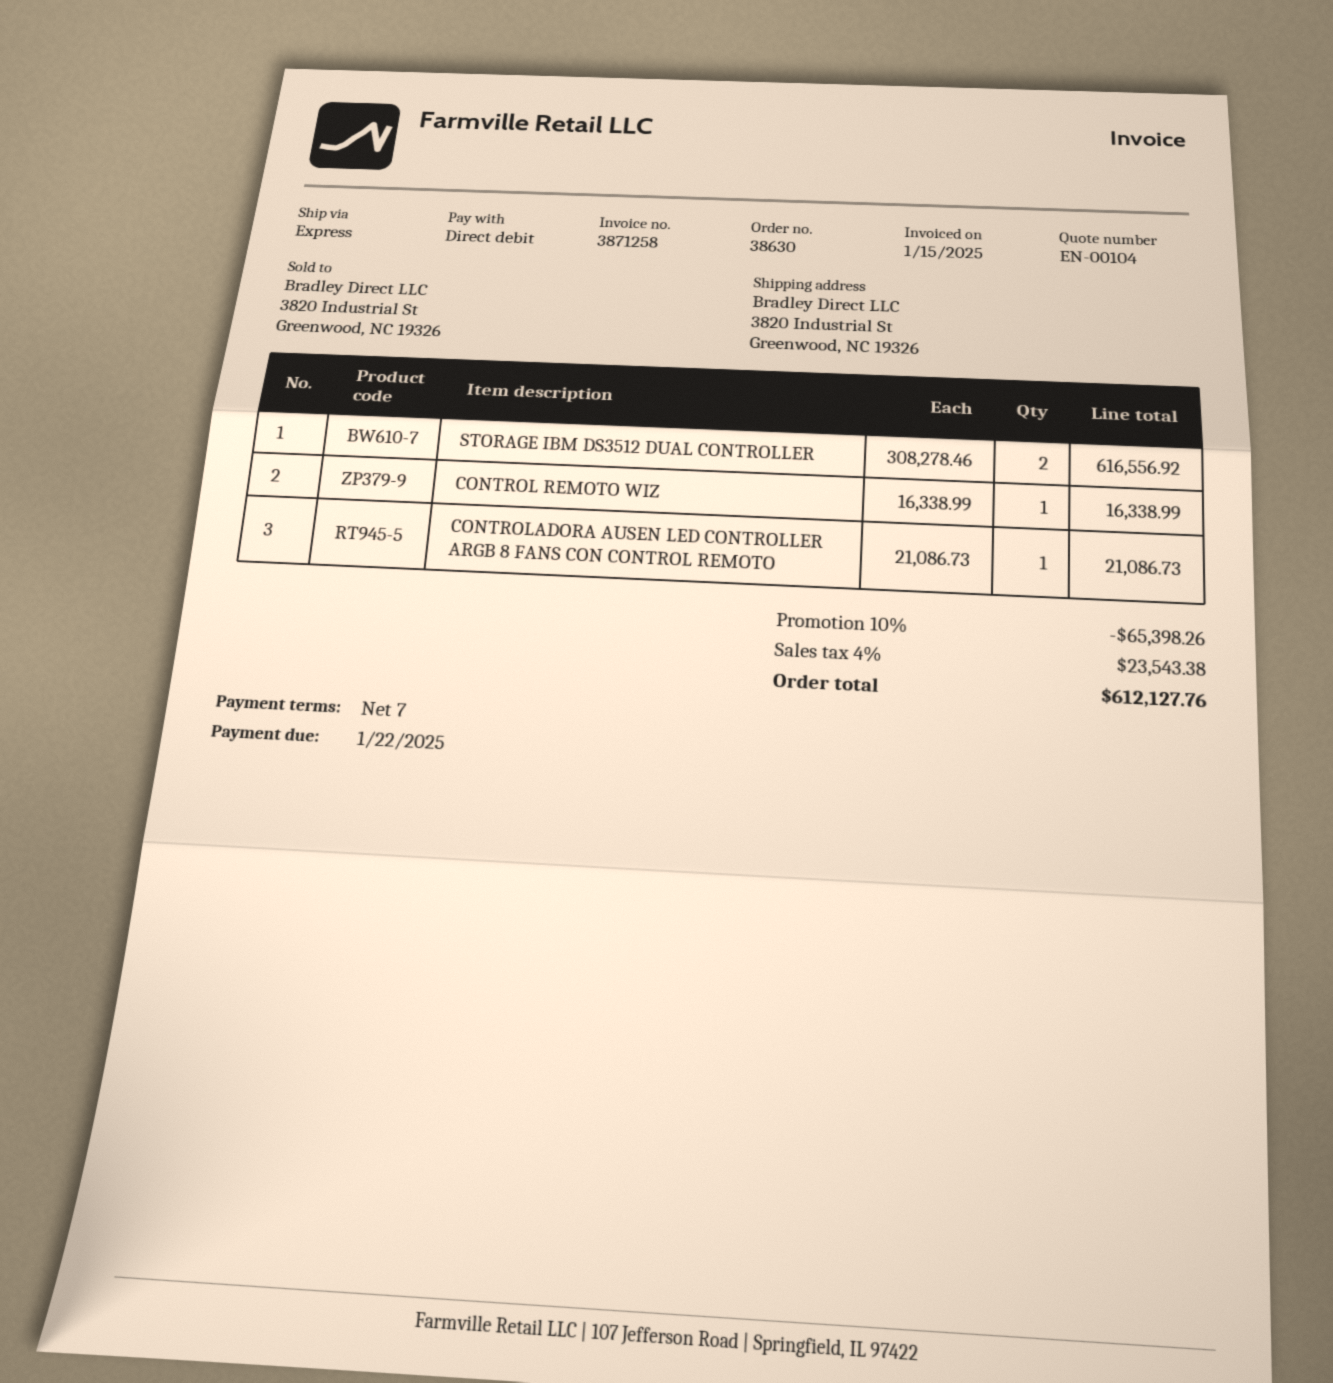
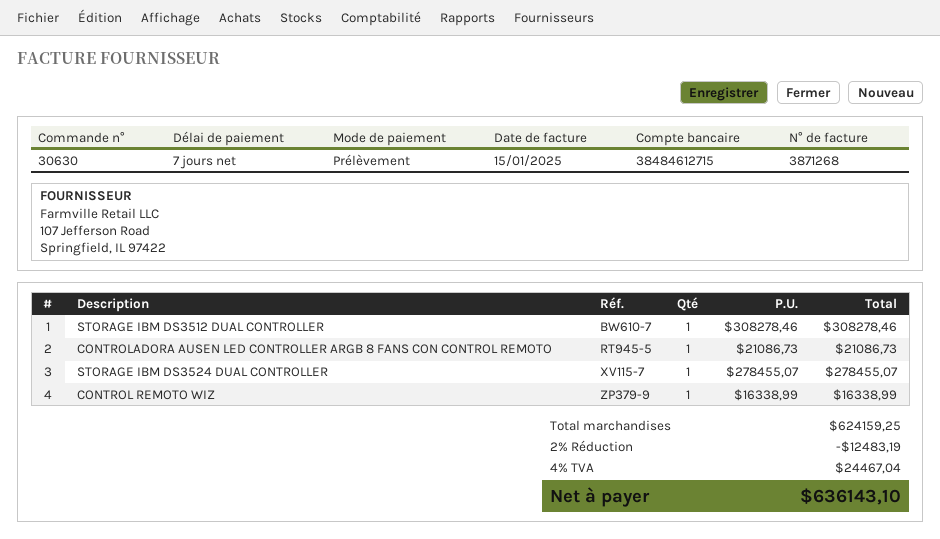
order number: 38630 -> 30630
invoice number: 3871258 -> 3871268
STORAGE IBM DS3512 DUAL CONTROLLER: 2 x 308278.46 = 616556.92 -> 1 x 308278.46 = 308278.46
STORAGE IBM DS3524 DUAL CONTROLLER: none -> 1 x 278455.07 = 278455.07
discount: 10% = 65398.26 -> 2% = 12483.19
tax: 4% = 23543.38 -> 4% = 24467.04
total: 612127.76 -> 636143.10

